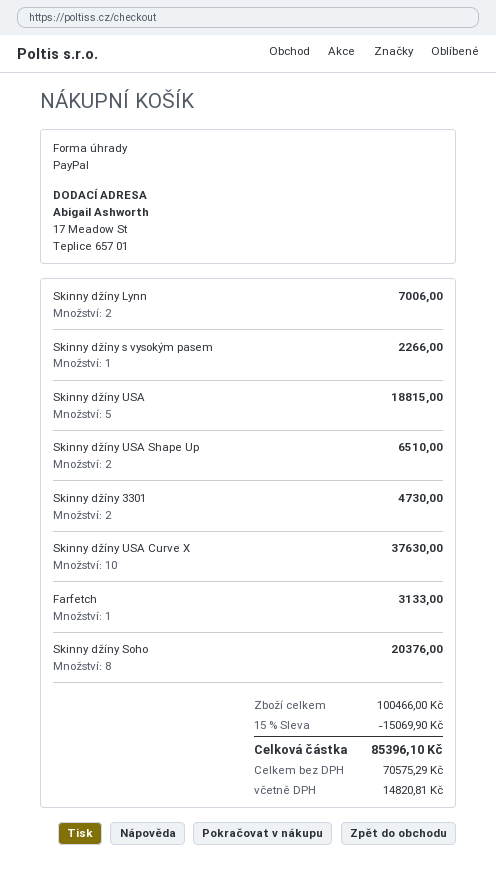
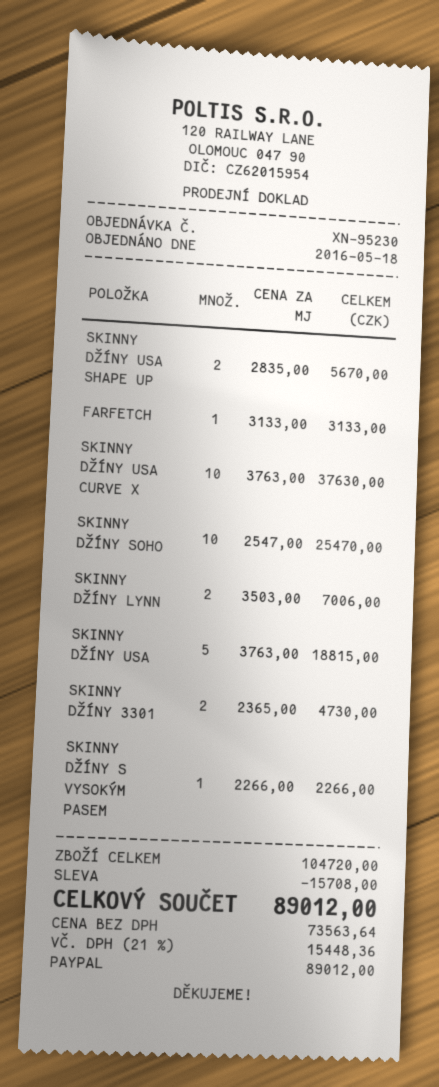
Skinny džíny USA Shape Up: 2 for 6510.00 -> 2 for 5670.00
Skinny džíny Soho: 8 for 20376.00 -> 10 for 25470.00
subtotal: 100466.00 -> 104720.00
discount: 15069.90 -> 15708.00
net: 70575.29 -> 73563.64
tax: 14820.81 -> 15448.36
total: 85396.10 -> 89012.00

